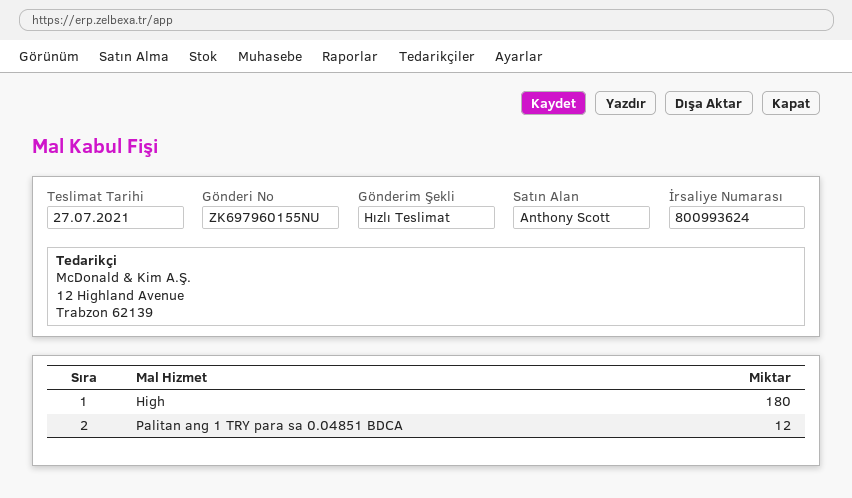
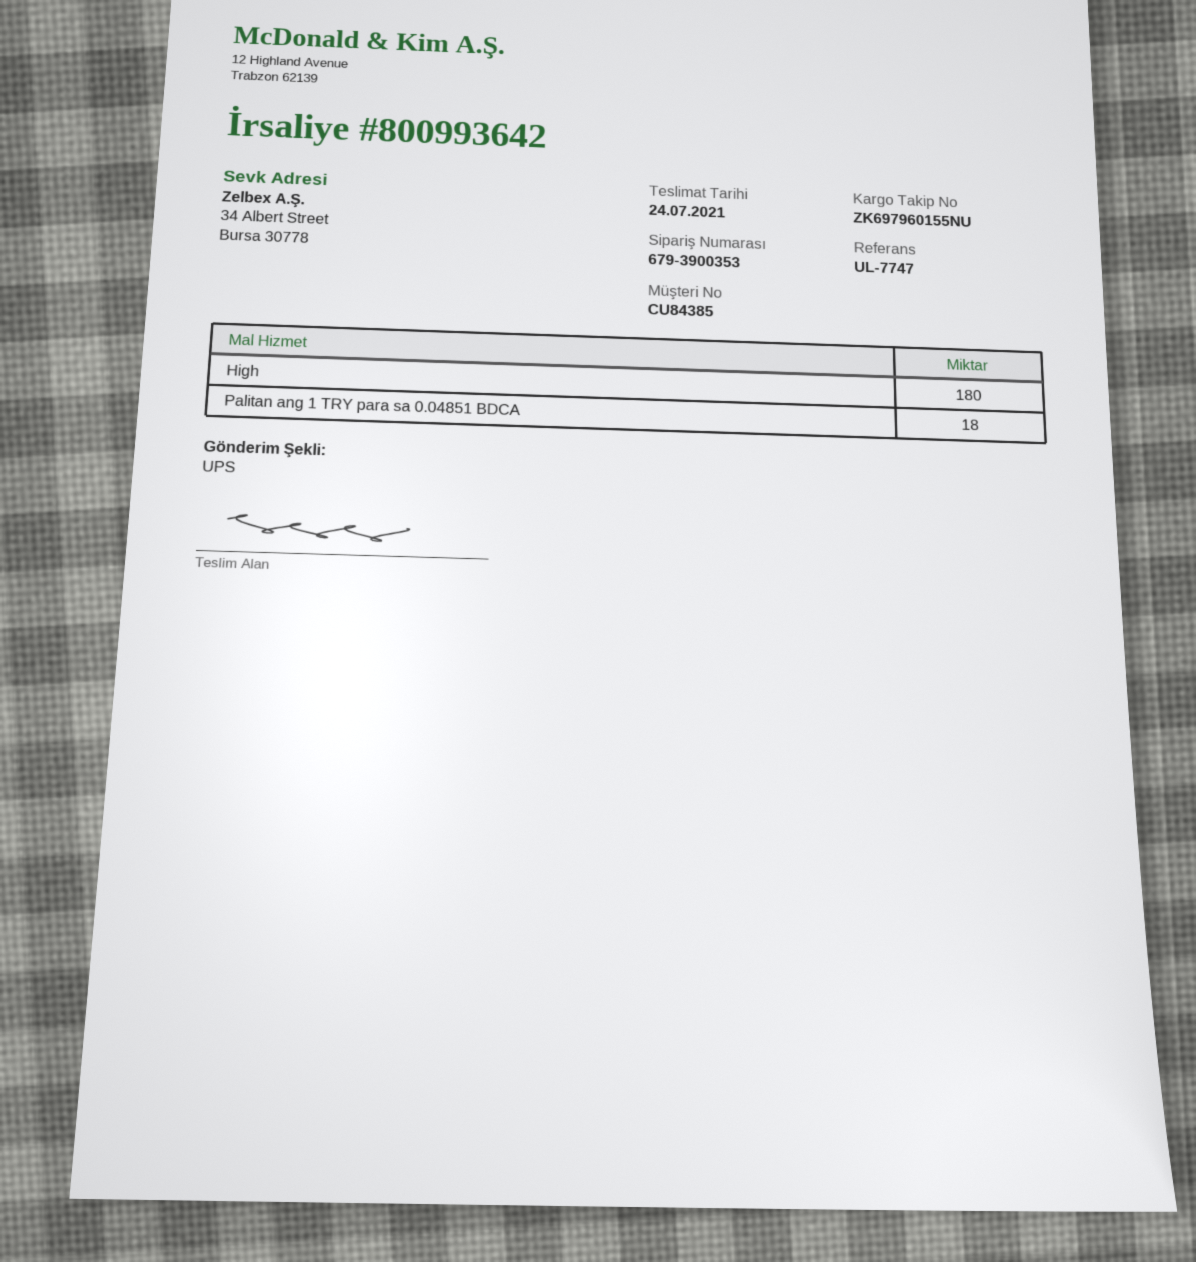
delivery note number: 800993624 -> 800993642
delivery date: 2021-07-27 -> 2021-07-24
shipping method: express -> UPS
Palitan ang 1 TRY para sa 0.04851 BDCA: 12 -> 18

